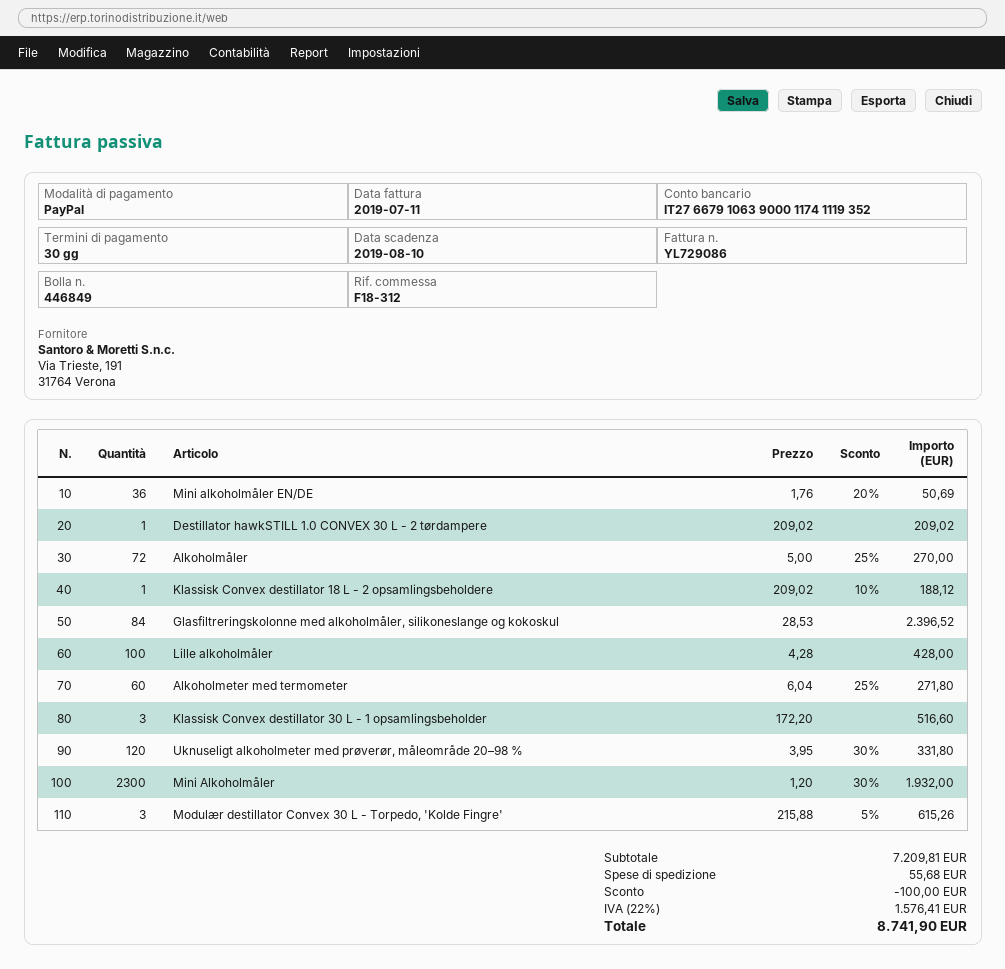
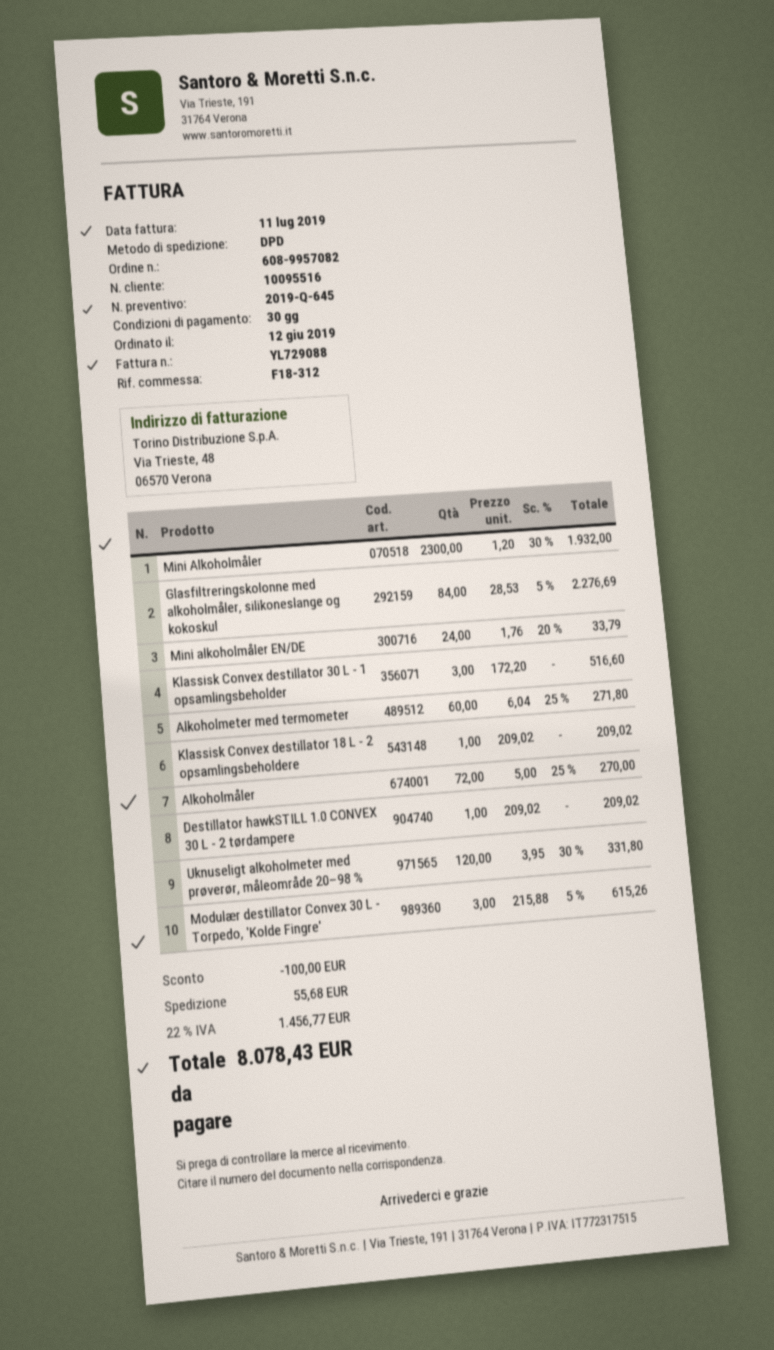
invoice number: YL729086 -> YL729088
Mini alkoholmåler EN/DE: 36 x 1.76 - 20% = 50.69 -> 24 x 1.76 - 20% = 33.79
Klassisk Convex destillator 18 L - 2 opsamlingsbeholdere: 1 x 209.02 - 10% = 188.12 -> 1 x 209.02 = 209.02
Glasfiltreringskolonne med alkoholmåler, silikoneslange og kokoskul: 84 x 28.53 = 2396.52 -> 84 x 28.53 - 5% = 2276.69
Lille alkoholmåler: 100 x 4.28 = 428.00 -> none
tax: 22% = 1576.41 -> 22% = 1456.77
total: 8741.90 -> 8078.43

